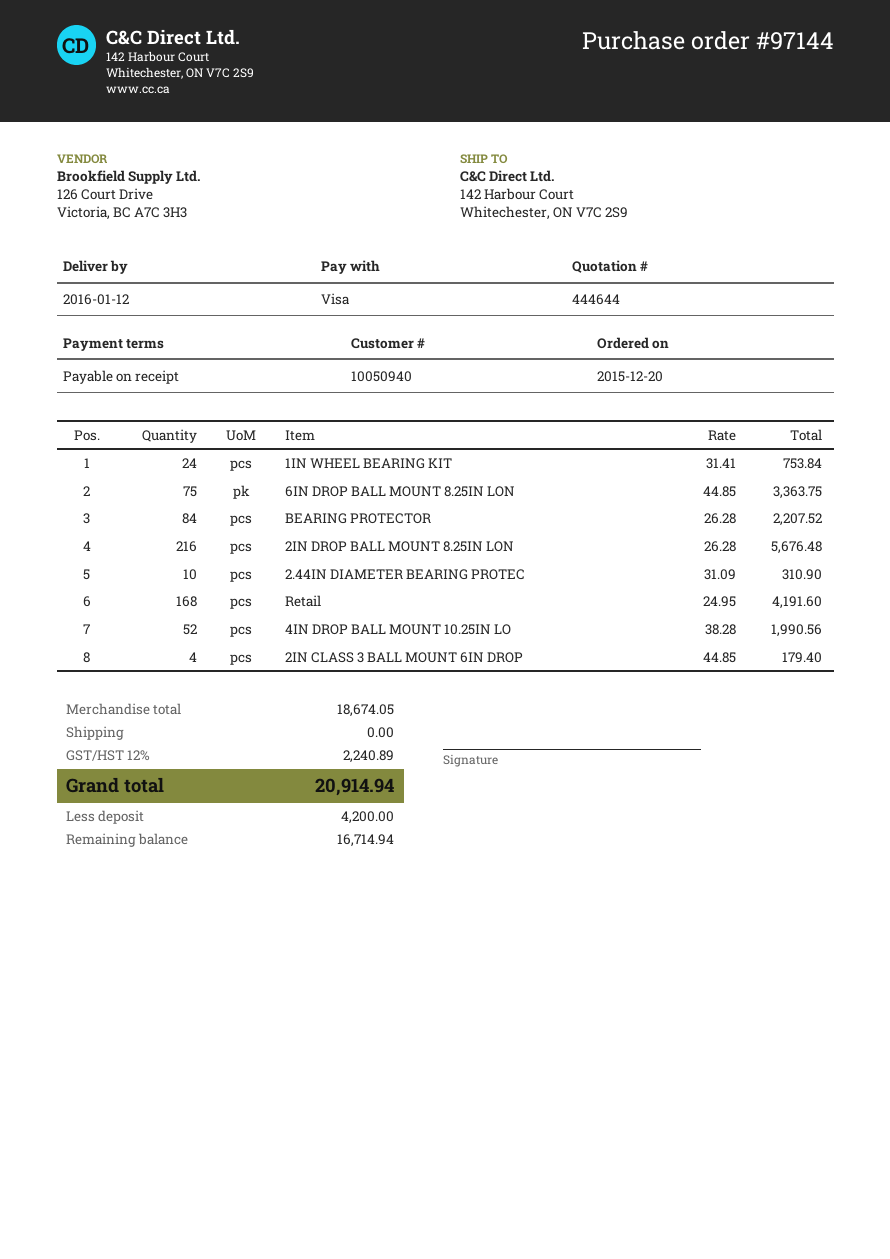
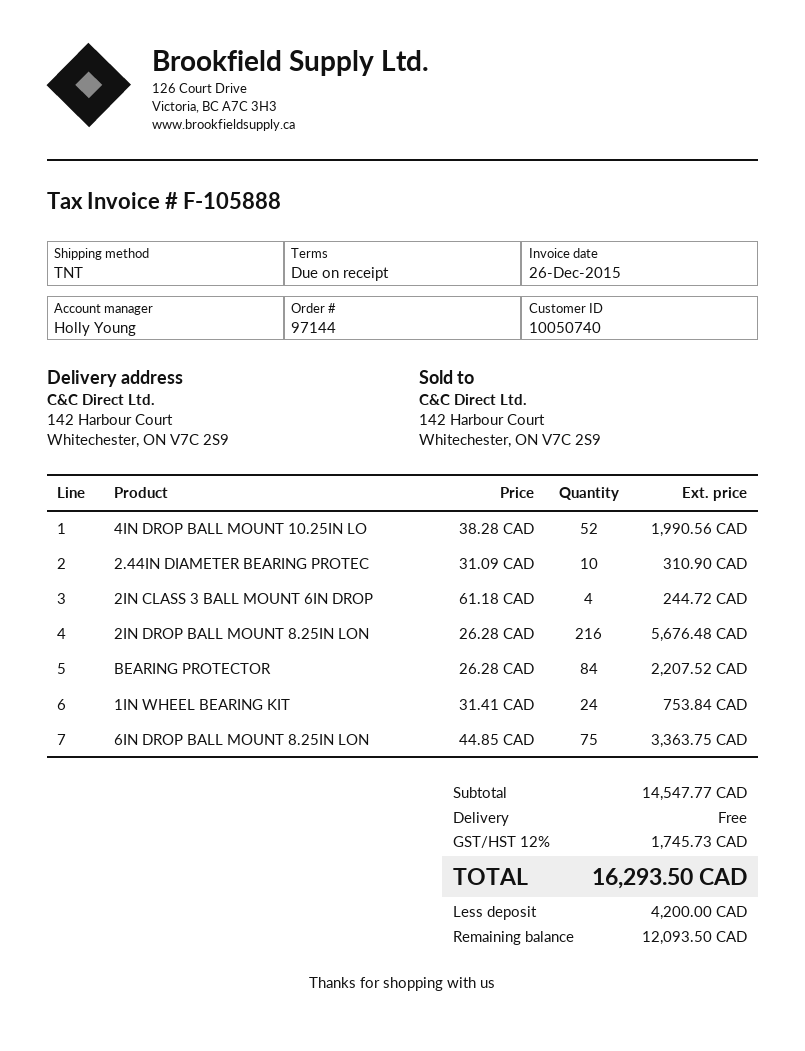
customer number: 10050940 -> 10050740
Retail: 168 x 24.95 = 4191.60 -> none
2IN CLASS 3 BALL MOUNT 6IN DROP: 4 x 44.85 = 179.40 -> 4 x 61.18 = 244.72
subtotal: 18674.05 -> 14547.77
tax: 12% = 2240.89 -> 12% = 1745.73
total: 20914.94 -> 16293.50
balance: 16714.94 -> 12093.50

